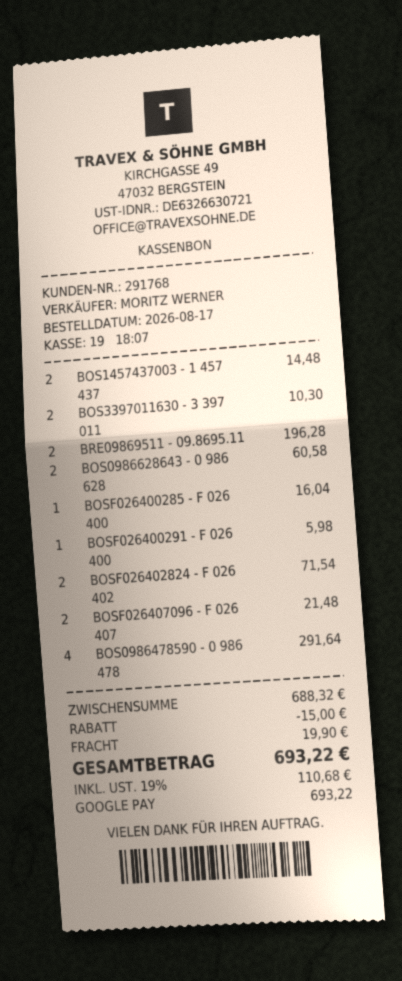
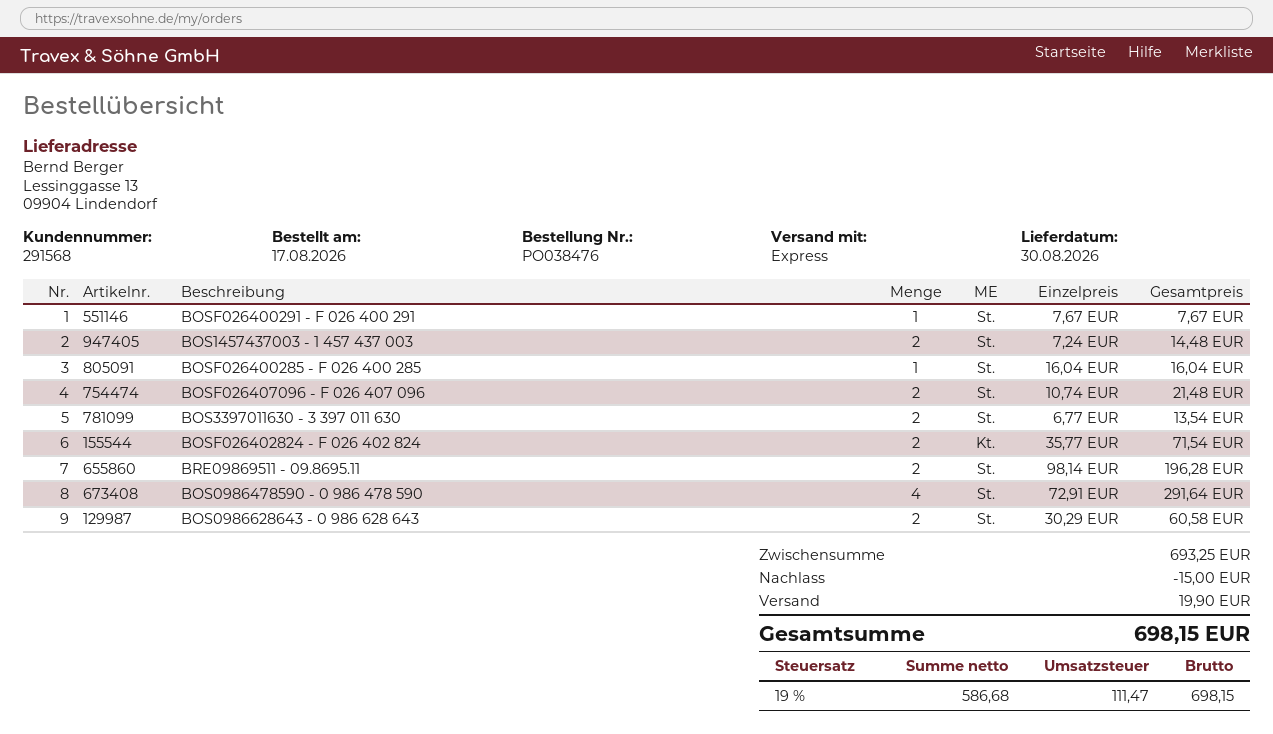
customer number: 291768 -> 291568
BOS3397011630 - 3 397 011: 2 for 10.30 -> 2 for 13.54
BOSF026400291 - F 026 400: 1 for 5.98 -> 1 for 7.67
subtotal: 688.32 -> 693.25
tax: 19% = 110.68 -> 19% = 111.47
total: 693.22 -> 698.15

